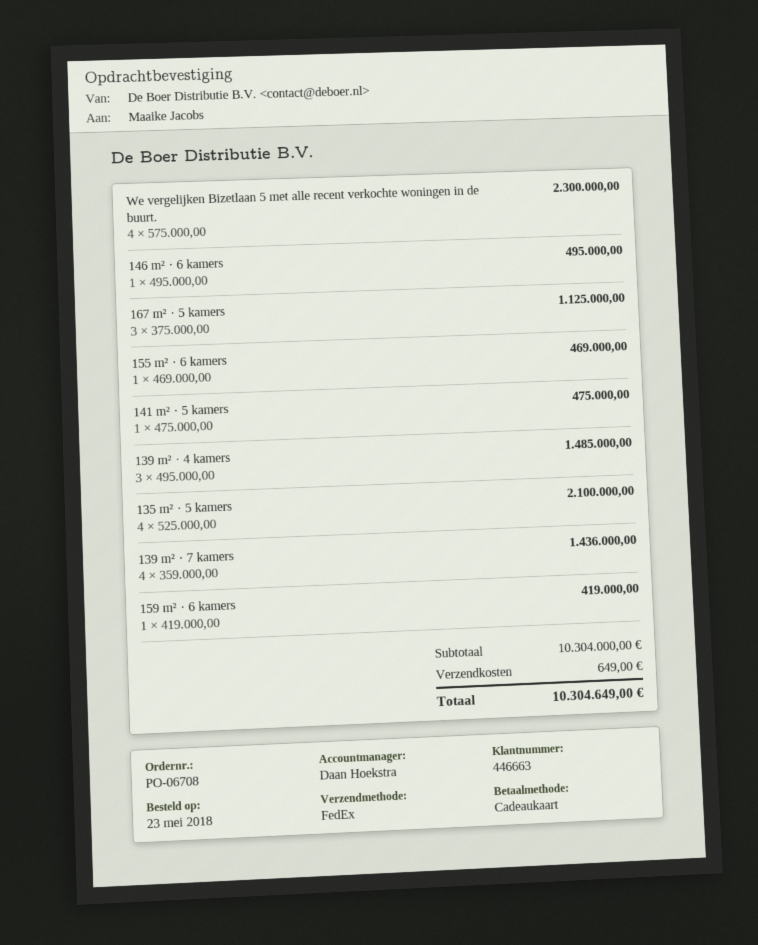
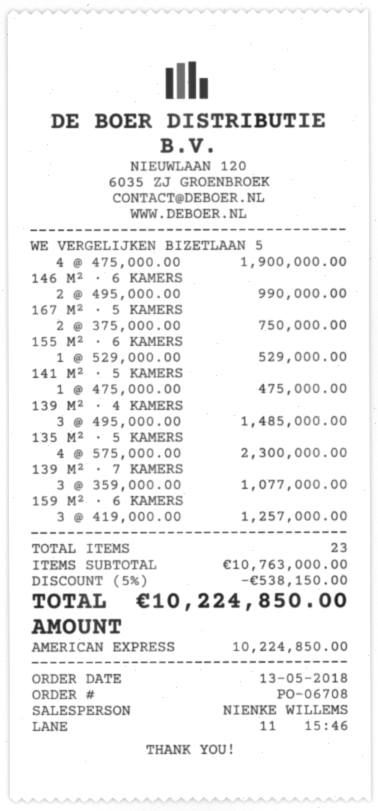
order date: 2018-05-23 -> 2018-05-13
sales rep: Daan Hoekstra -> NIENKE WILLEMS
payment method: gift card -> American Express
We vergelijken Bizetlaan 5 met alle recent verkochte woningen in de buurt.: 4 x 575000.00 = 2300000.00 -> 4 x 475000.00 = 1900000.00
146 m² · 6 kamers: 1 x 495000.00 = 495000.00 -> 2 x 495000.00 = 990000.00
167 m² · 5 kamers: 3 x 375000.00 = 1125000.00 -> 2 x 375000.00 = 750000.00
155 m² · 6 kamers: 1 x 469000.00 = 469000.00 -> 1 x 529000.00 = 529000.00
135 m² · 5 kamers: 4 x 525000.00 = 2100000.00 -> 4 x 575000.00 = 2300000.00
139 m² · 7 kamers: 4 x 359000.00 = 1436000.00 -> 3 x 359000.00 = 1077000.00
159 m² · 6 kamers: 1 x 419000.00 = 419000.00 -> 3 x 419000.00 = 1257000.00
subtotal: 10304000.00 -> 10763000.00
discount: none -> 5% = 538150.00
shipping: 649.00 -> none
total: 10304649.00 -> 10224850.00

